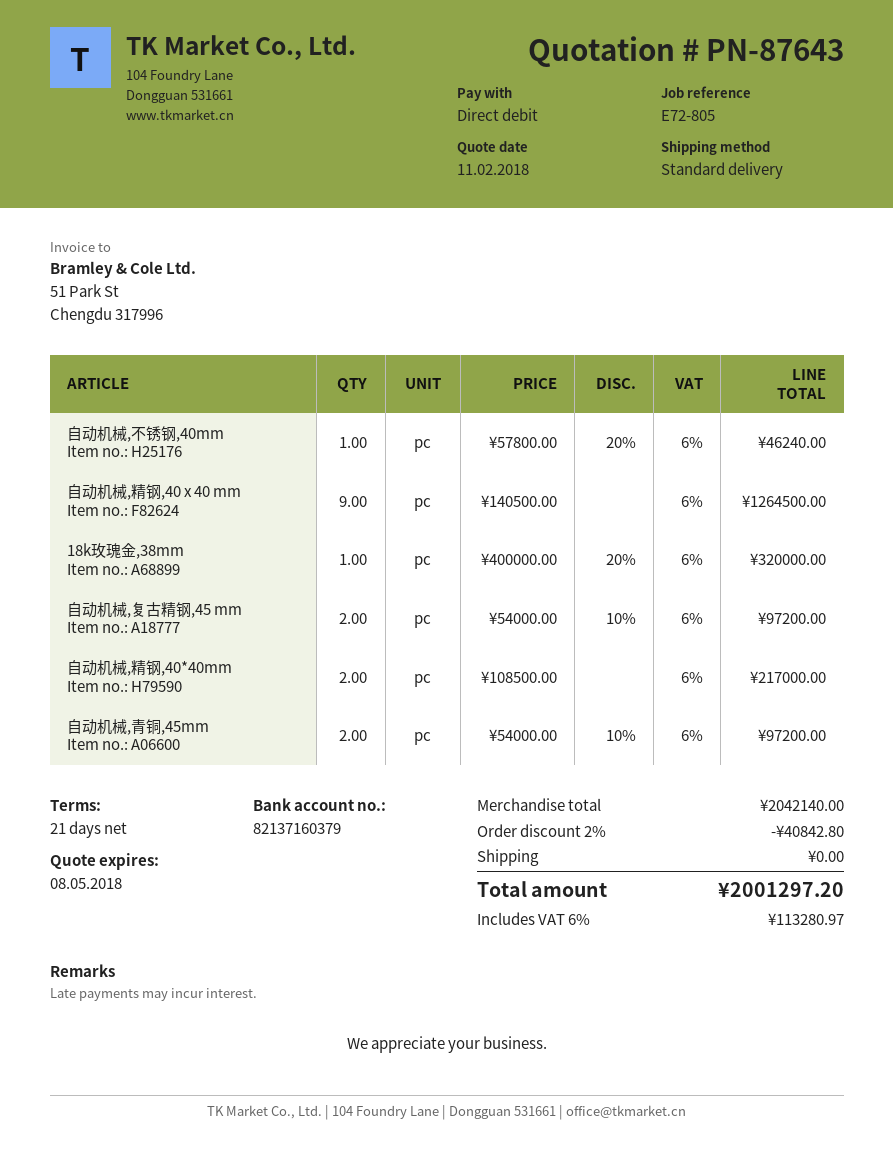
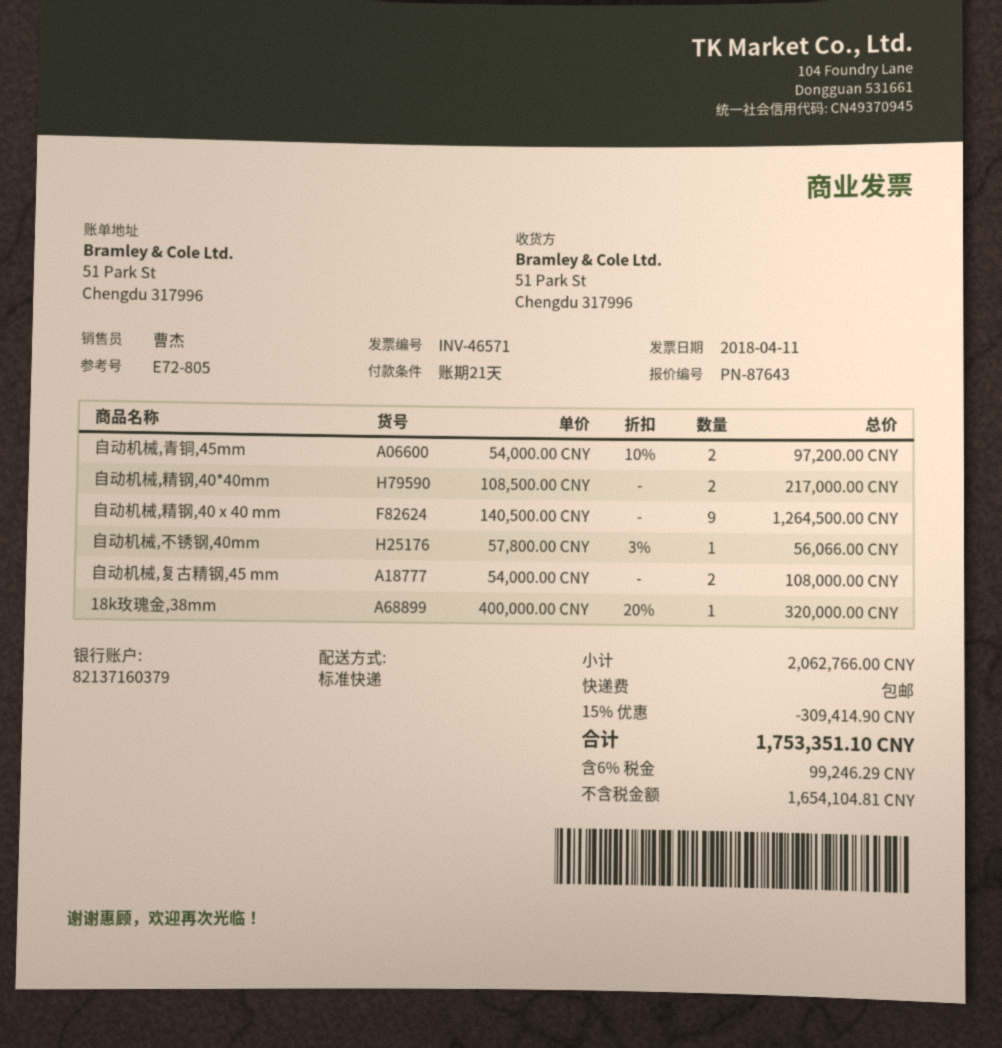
自动机械,不锈钢,40mm: 1 x 57800.00 - 20% = 46240.00 -> 1 x 57800.00 - 3% = 56066.00
自动机械,复古精钢,45 mm: 2 x 54000.00 - 10% = 97200.00 -> 2 x 54000.00 = 108000.00
subtotal: 2042140.00 -> 2062766.00
discount: 2% = 40842.80 -> 15% = 309414.90
tax: 6% = 113280.97 -> 6% = 99246.29
total: 2001297.20 -> 1753351.10

